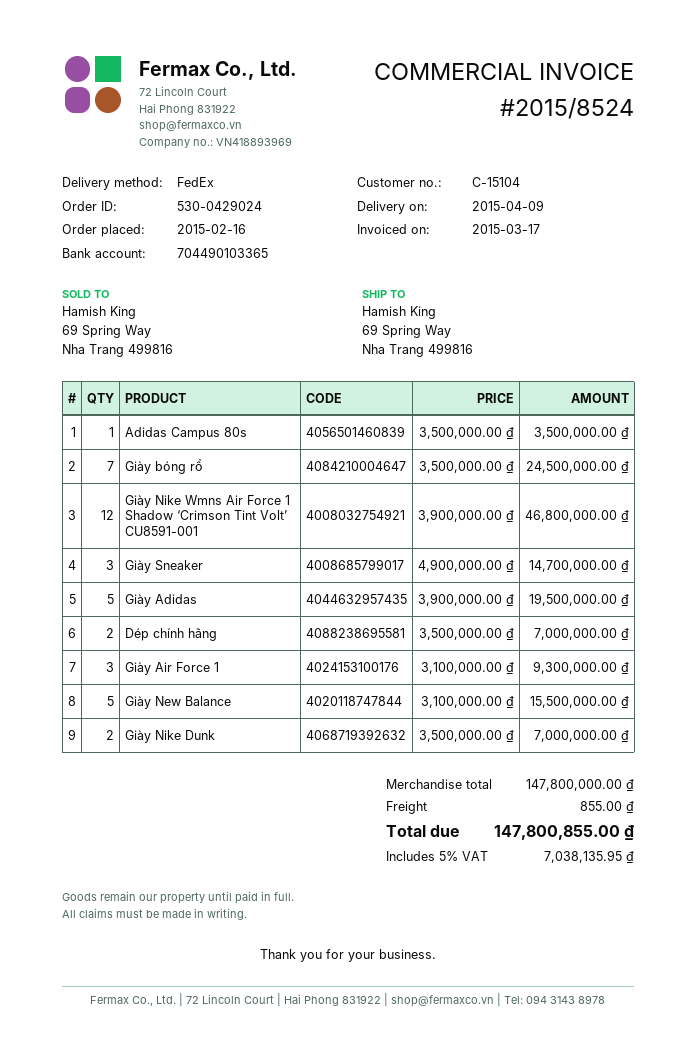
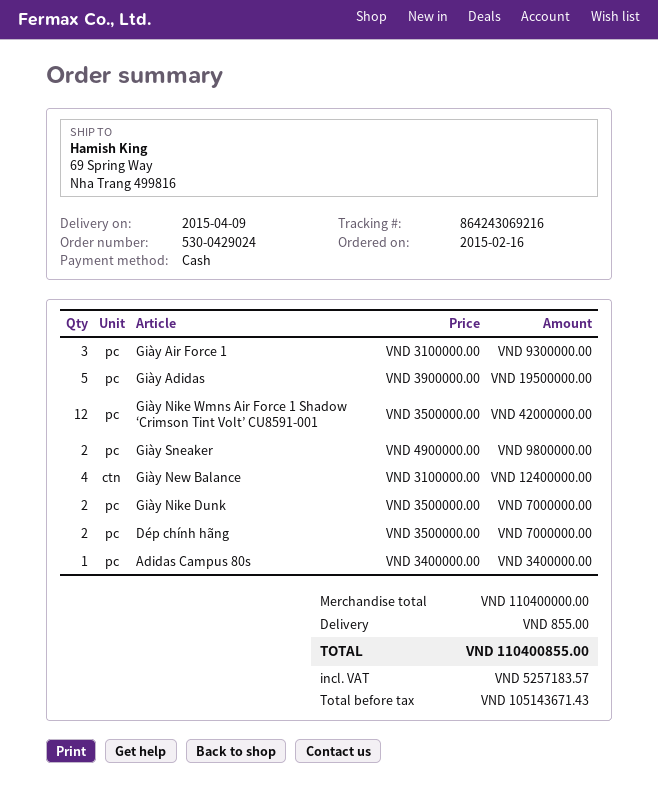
Adidas Campus 80s: 1 x 3500000.00 = 3500000.00 -> 1 x 3400000.00 = 3400000.00
Giày bóng rổ: 7 x 3500000.00 = 24500000.00 -> none
Giày Nike Wmns Air Force 1 Shadow ‘Crimson Tint Volt’ CU8591-001: 12 x 3900000.00 = 46800000.00 -> 12 x 3500000.00 = 42000000.00
Giày Sneaker: 3 x 4900000.00 = 14700000.00 -> 2 x 4900000.00 = 9800000.00
Giày New Balance: 5 x 3100000.00 = 15500000.00 -> 4 x 3100000.00 = 12400000.00
subtotal: 147800000.00 -> 110400000.00
tax: 7038135.95 -> 5257183.57
total: 147800855.00 -> 110400855.00

